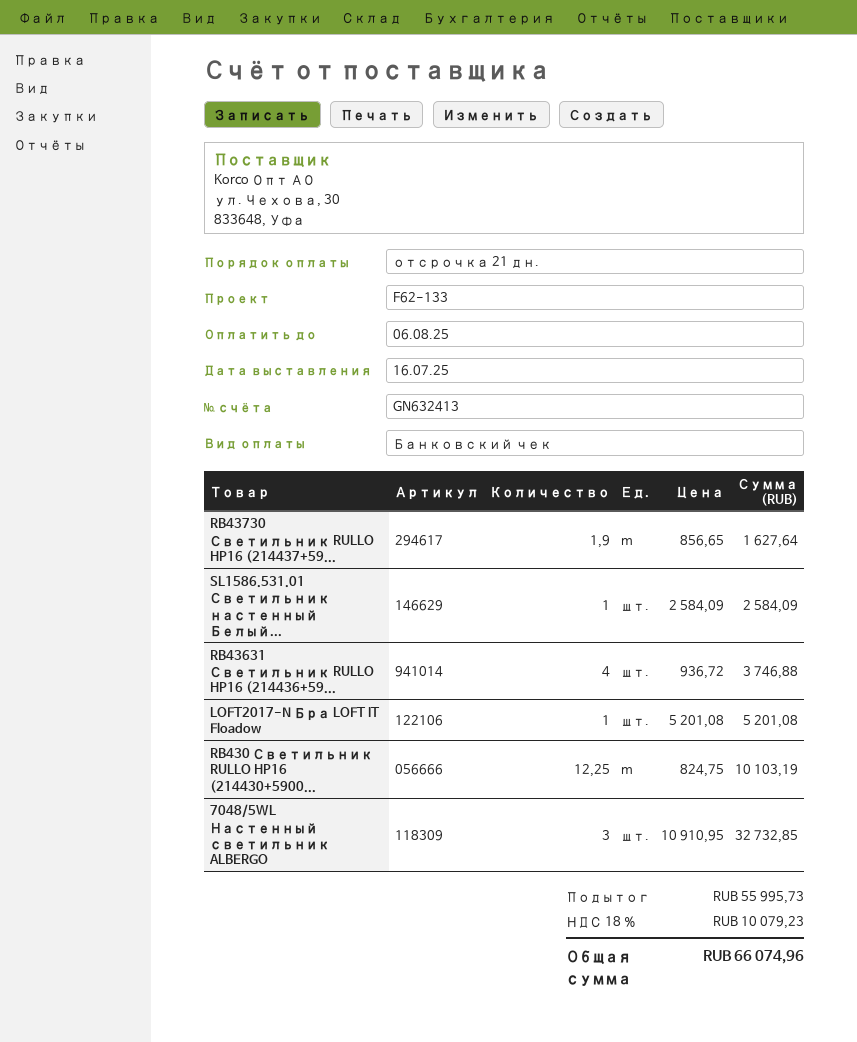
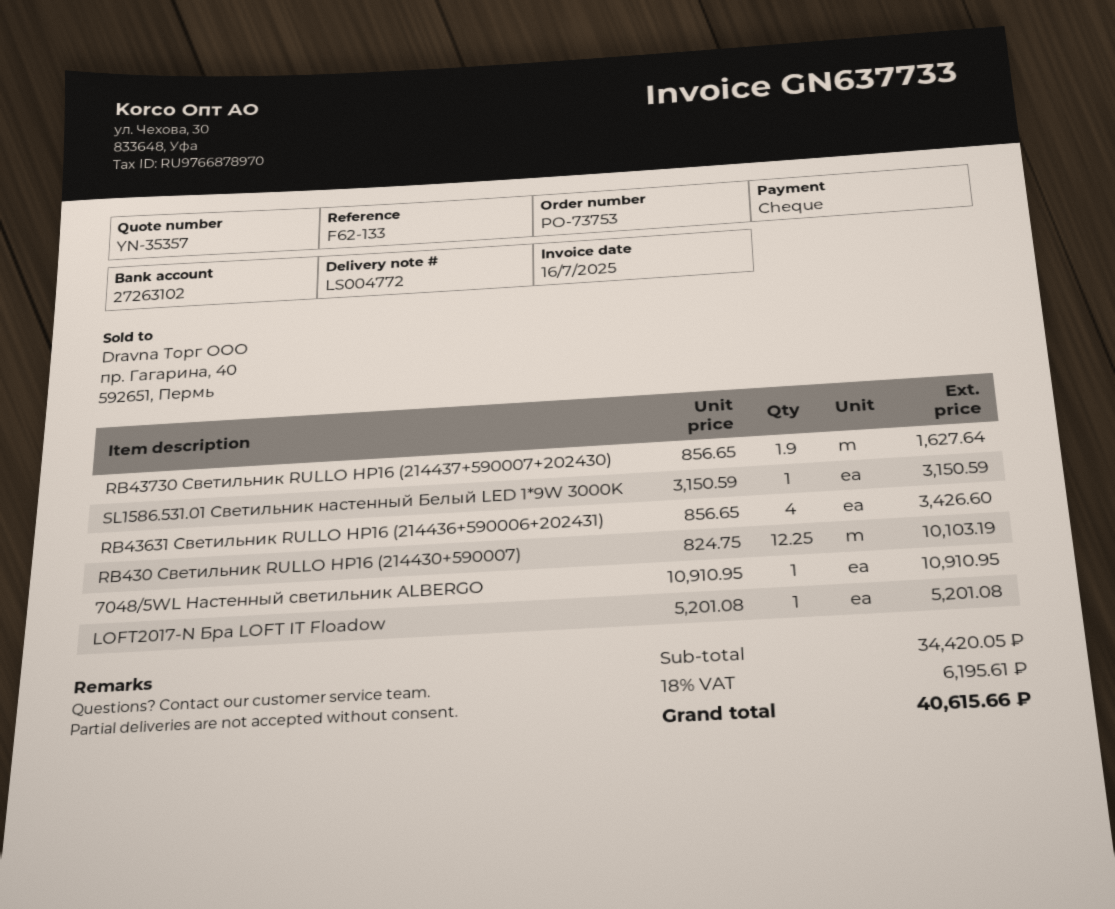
invoice number: GN632413 -> GN637733
SL1586.531.01 Светильник настенный Белый...: 1 x 2584.09 = 2584.09 -> 1 x 3150.59 = 3150.59
RB43631 Светильник RULLO HP16 (214436+59...: 4 x 936.72 = 3746.88 -> 4 x 856.65 = 3426.60
7048/5WL Настенный светильник ALBERGO: 3 x 10910.95 = 32732.85 -> 1 x 10910.95 = 10910.95
subtotal: 55995.73 -> 34420.05
tax: 18% = 10079.23 -> 18% = 6195.61
total: 66074.96 -> 40615.66

